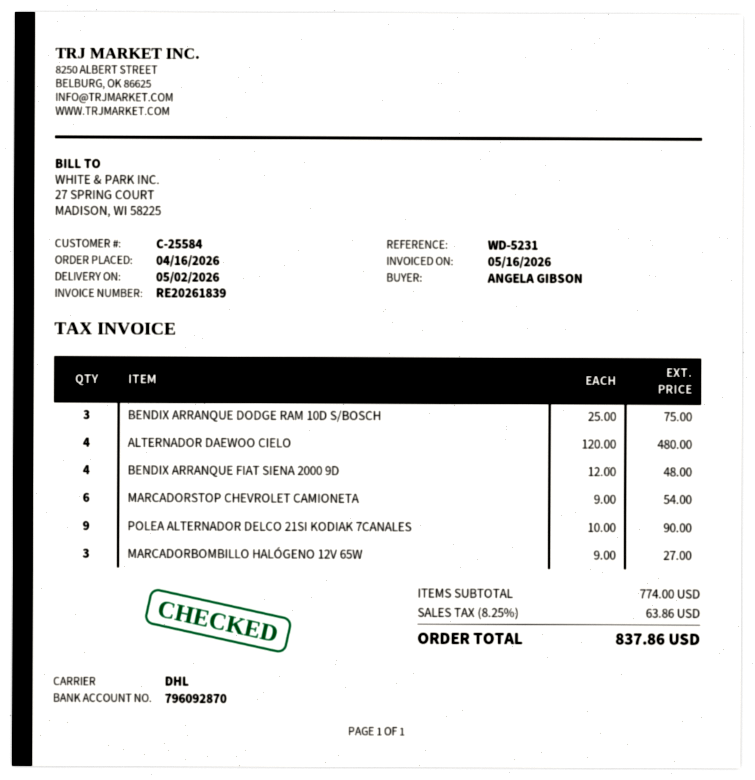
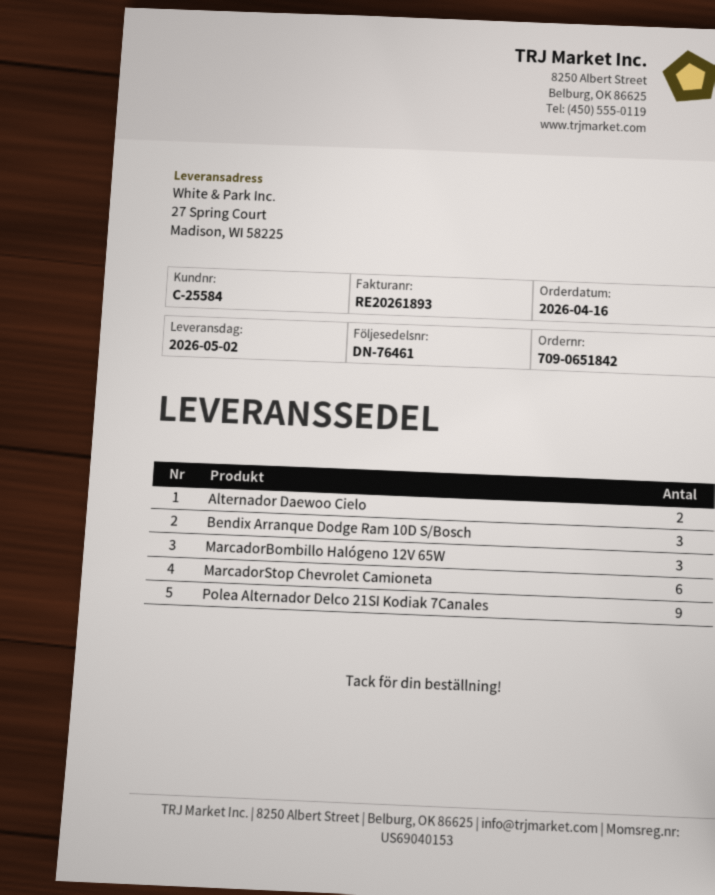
invoice number: RE20261839 -> RE20261893
ALTERNADOR DAEWOO CIELO: 4 -> 2
BENDIX ARRANQUE FIAT SIENA 2000 9D: 4 -> none

